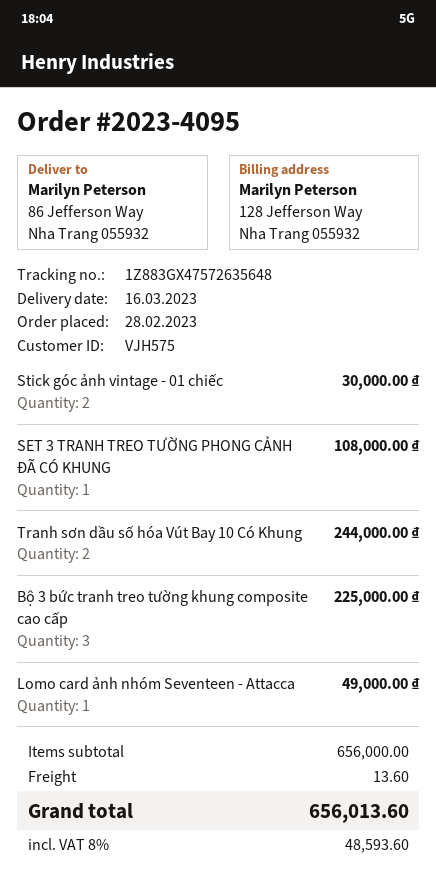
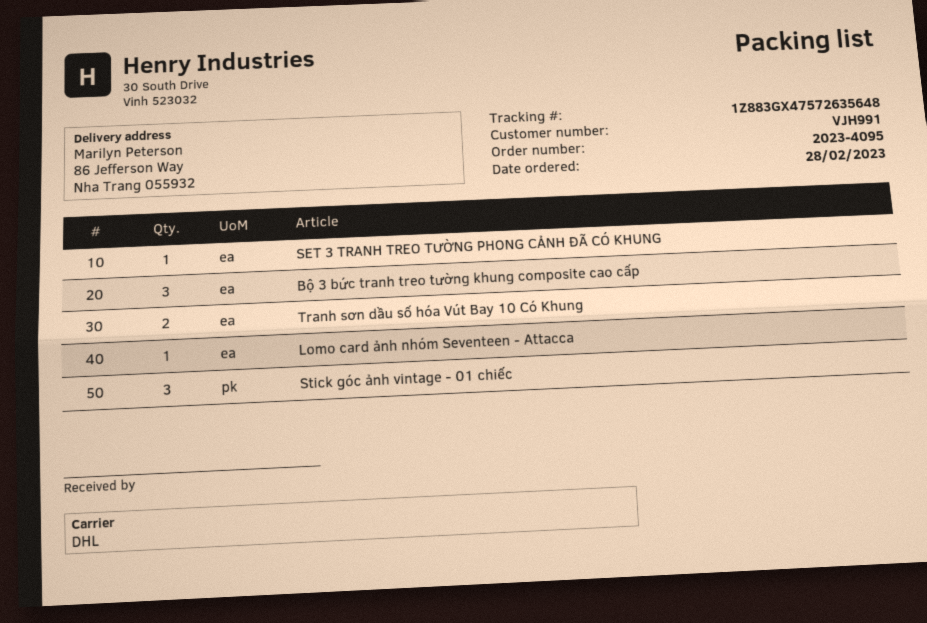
customer number: VJH575 -> VJH991
Stick góc ảnh vintage - 01 chiếc: 2 -> 3

